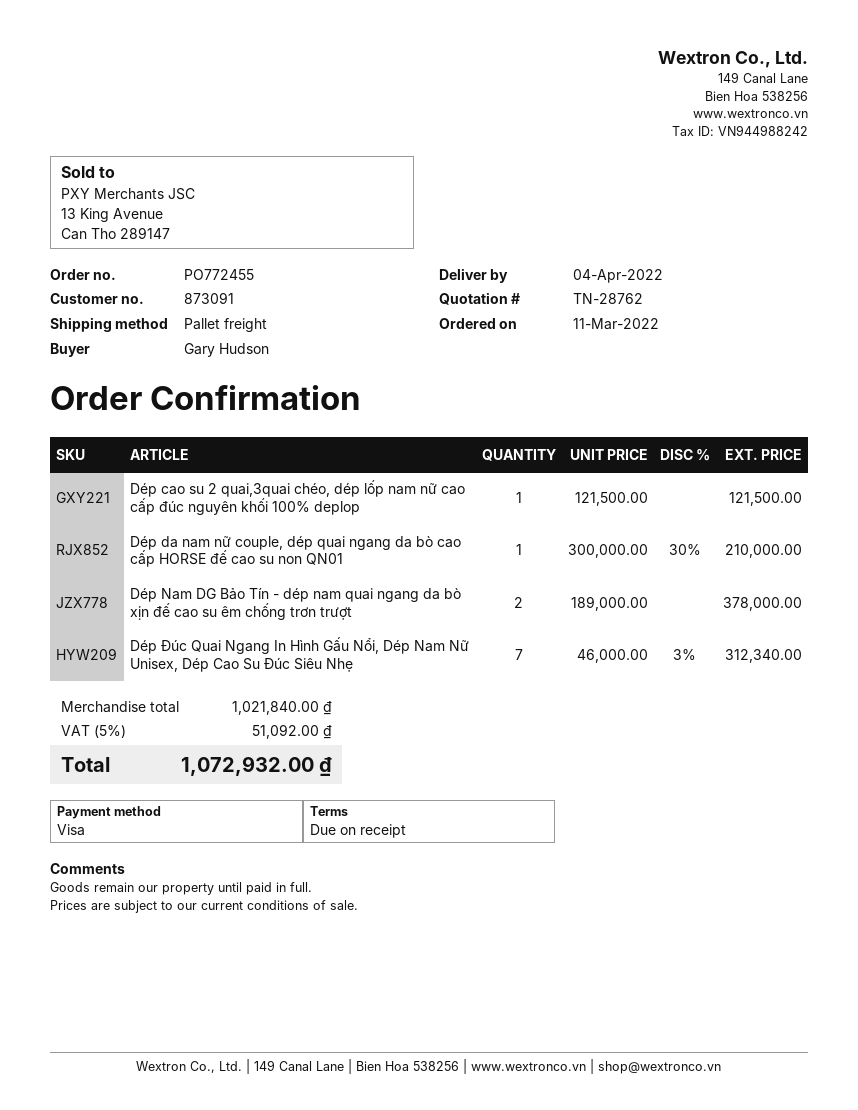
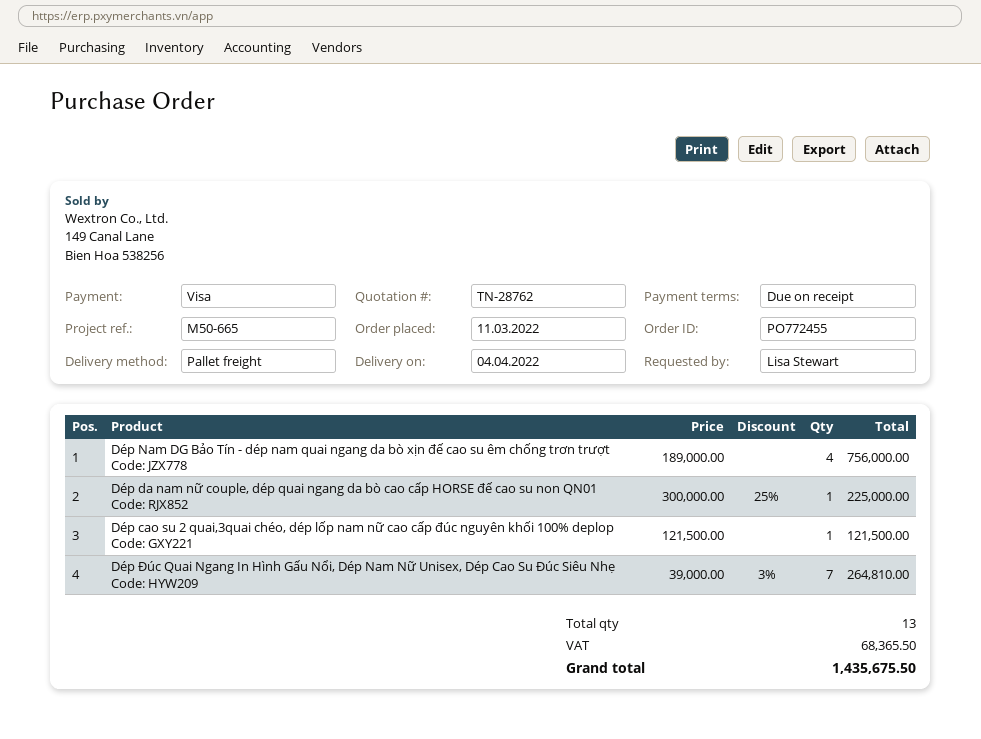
ordered by: Gary Hudson -> Lisa Stewart
Dép da nam nữ couple, dép quai ngang da bò cao cấp HORSE đế cao su non QN01: 1 x 300000.00 - 30% = 210000.00 -> 1 x 300000.00 - 25% = 225000.00
Dép Nam DG Bảo Tín - dép nam quai ngang da bò xịn đế cao su êm chống trơn trượt: 2 x 189000.00 = 378000.00 -> 4 x 189000.00 = 756000.00
Dép Đúc Quai Ngang In Hình Gấu Nổi, Dép Nam Nữ Unisex, Dép Cao Su Đúc Siêu Nhẹ: 7 x 46000.00 - 3% = 312340.00 -> 7 x 39000.00 - 3% = 264810.00
tax: 51092.00 -> 68365.50
total: 1072932.00 -> 1435675.50

